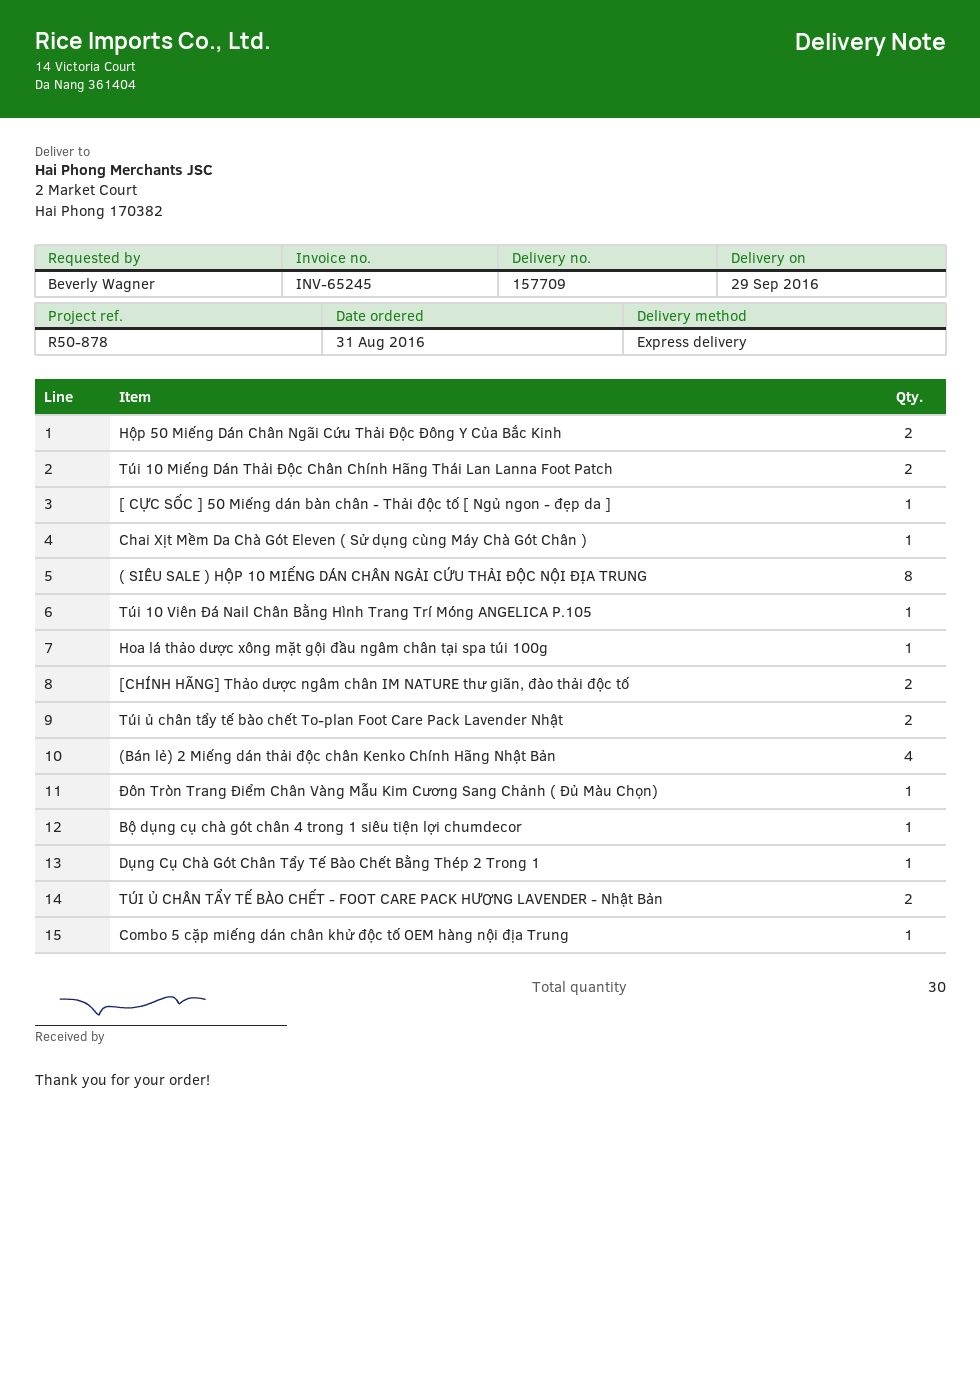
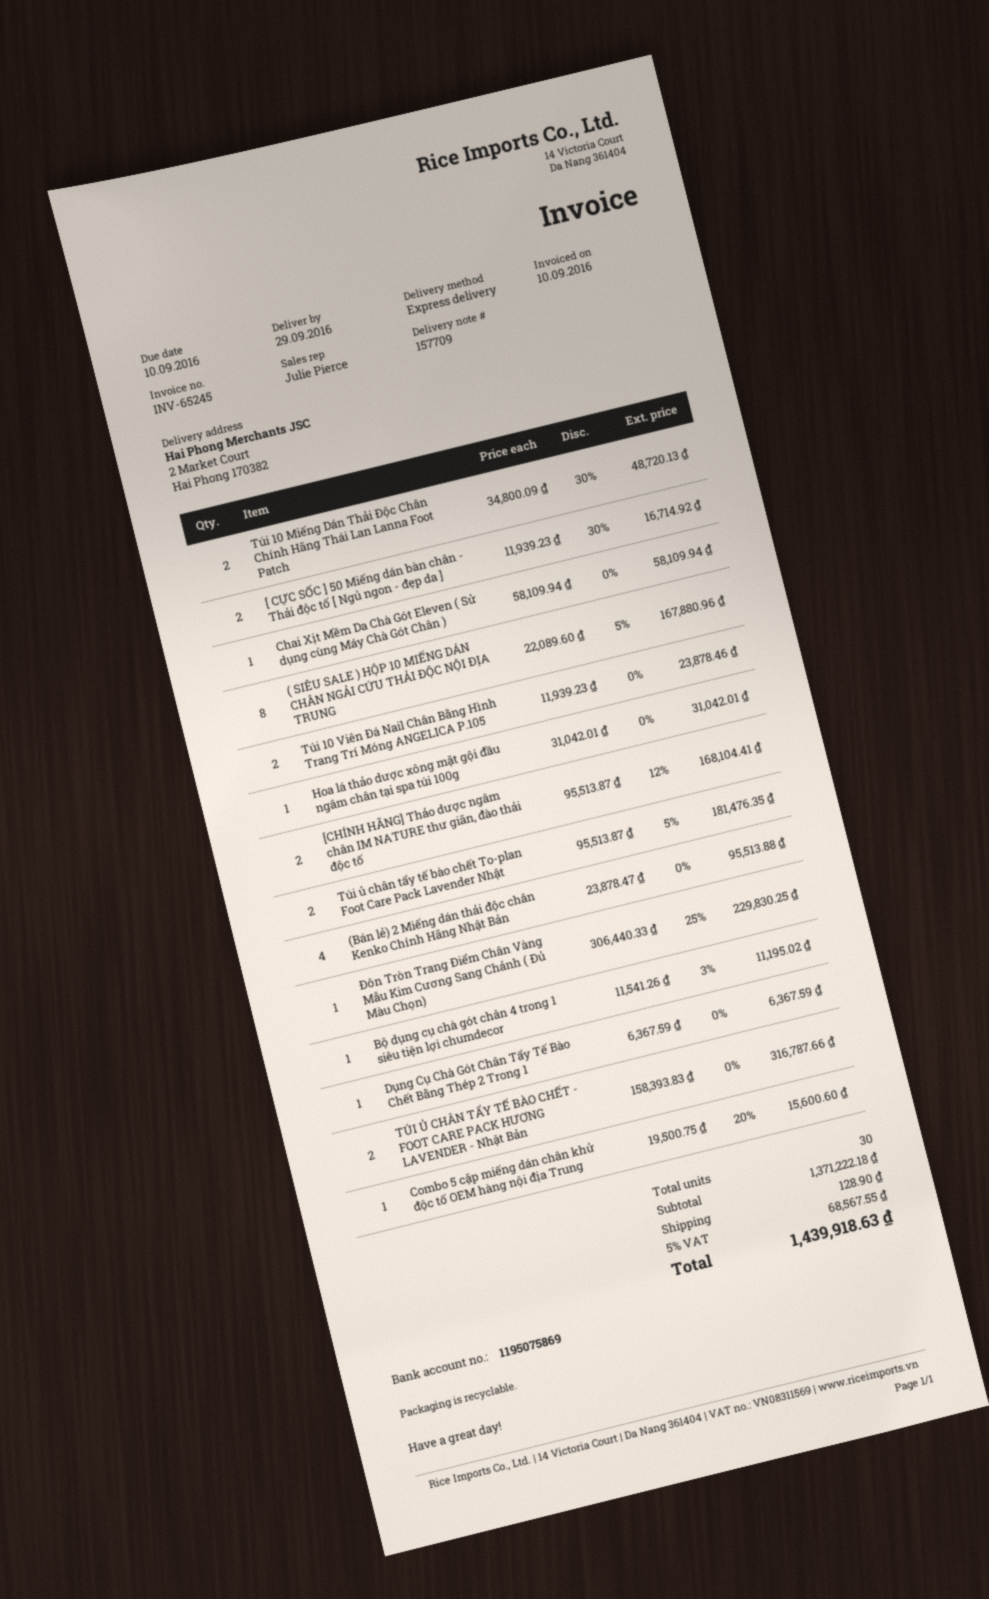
Hộp 50 Miếng Dán Chân Ngãi Cứu Thải Độc Đông Y Của Bắc Kinh: 2 -> none
[ CỰC SỐC ] 50 Miếng dán bàn chân - Thải độc tố [ Ngủ ngon - đẹp da ]: 1 -> 2
Túi 10 Viên Đá Nail Chân Bằng Hình Trang Trí Móng ANGELICA P.105: 1 -> 2

